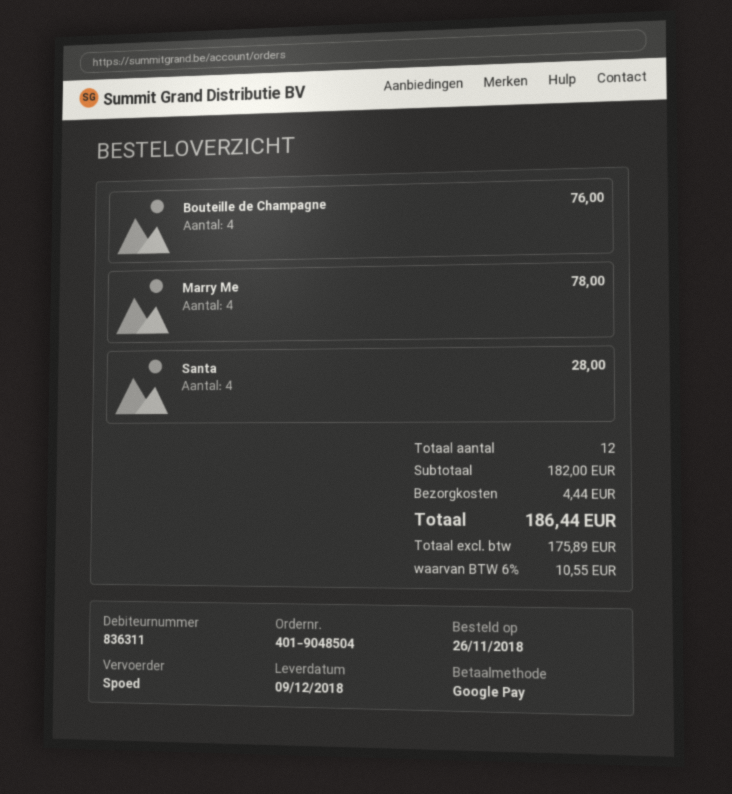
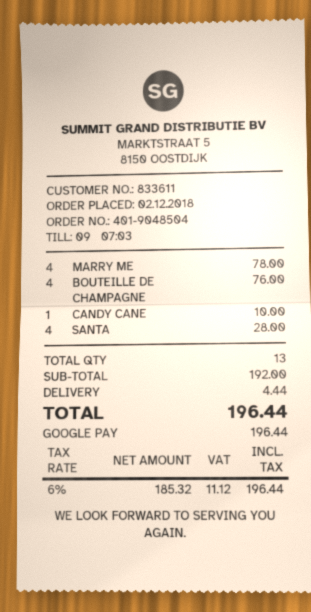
order date: 2018-11-26 -> 2018-12-02
customer number: 836311 -> 833611
CANDY CANE: none -> 1 for 10.00
total quantity: 12 -> 13
subtotal: 182.00 -> 192.00
net: 175.89 -> 185.32
tax: 6% = 10.55 -> 6% = 11.12
total: 186.44 -> 196.44

